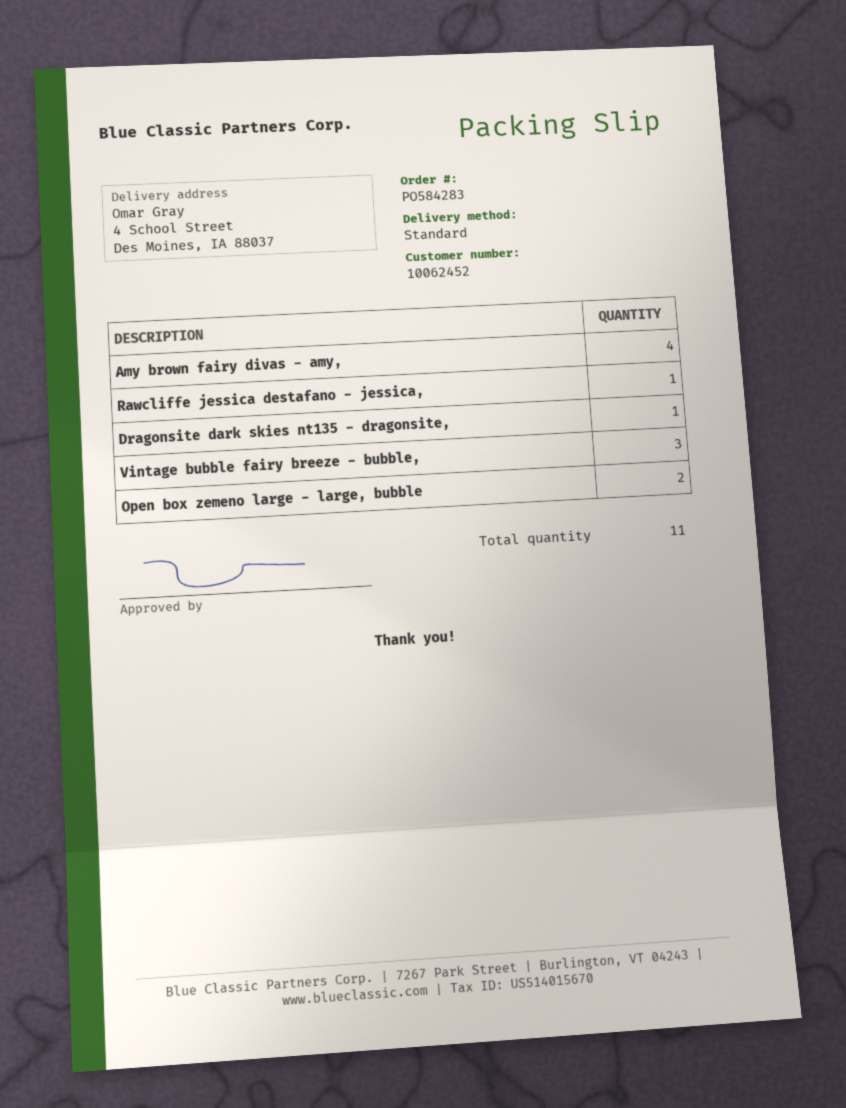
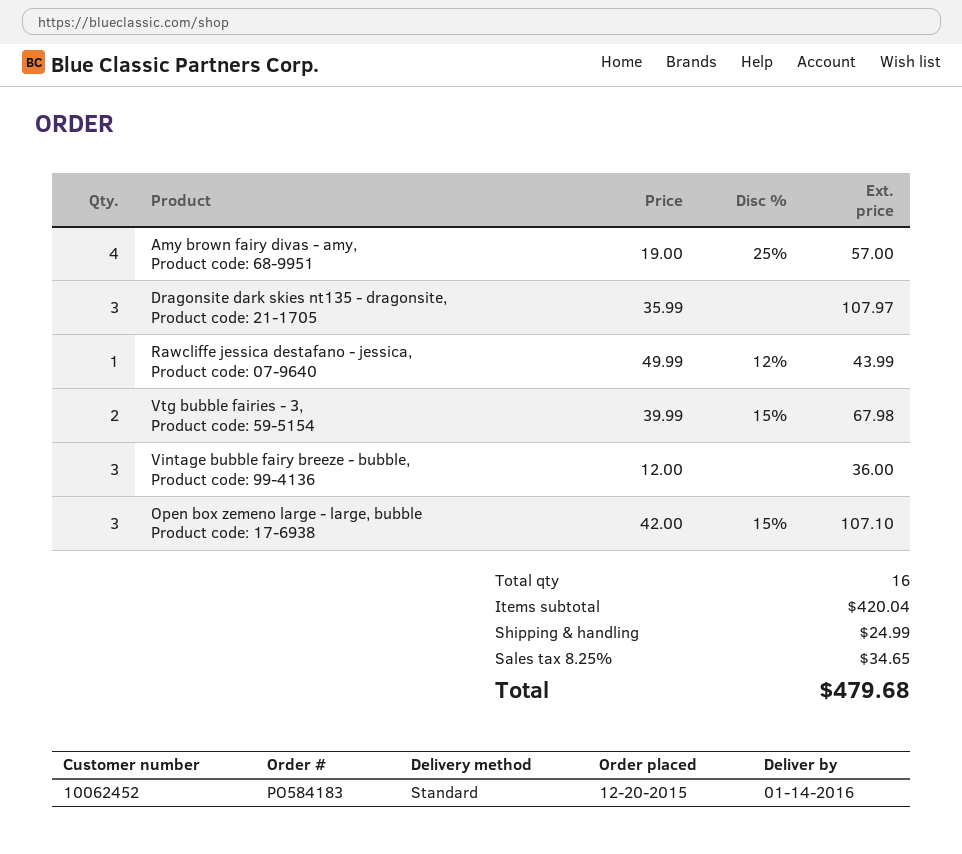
order number: PO584283 -> PO584183
Dragonsite dark skies nt135 - dragonsite,: 1 -> 3
Open box zemeno large - large, bubble: 2 -> 3
Vtg bubble fairies - 3,: none -> 2
total quantity: 11 -> 16

